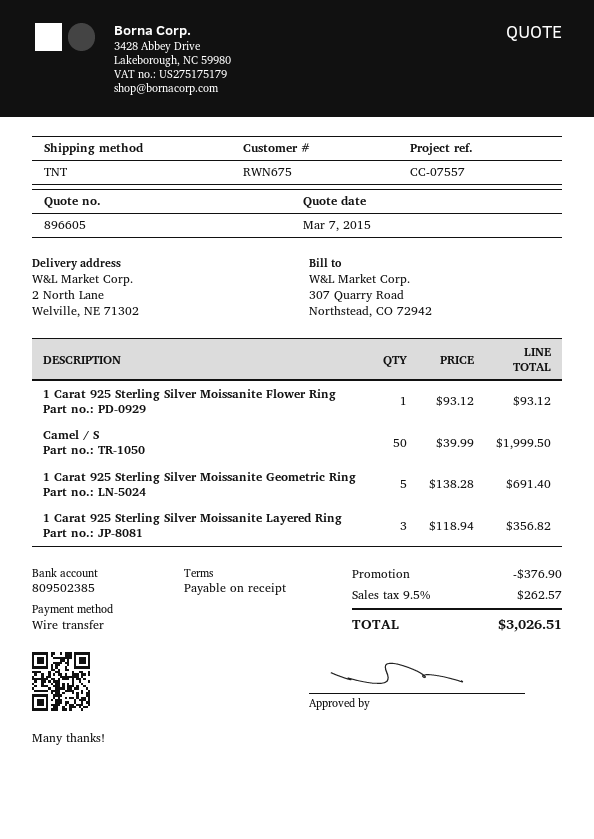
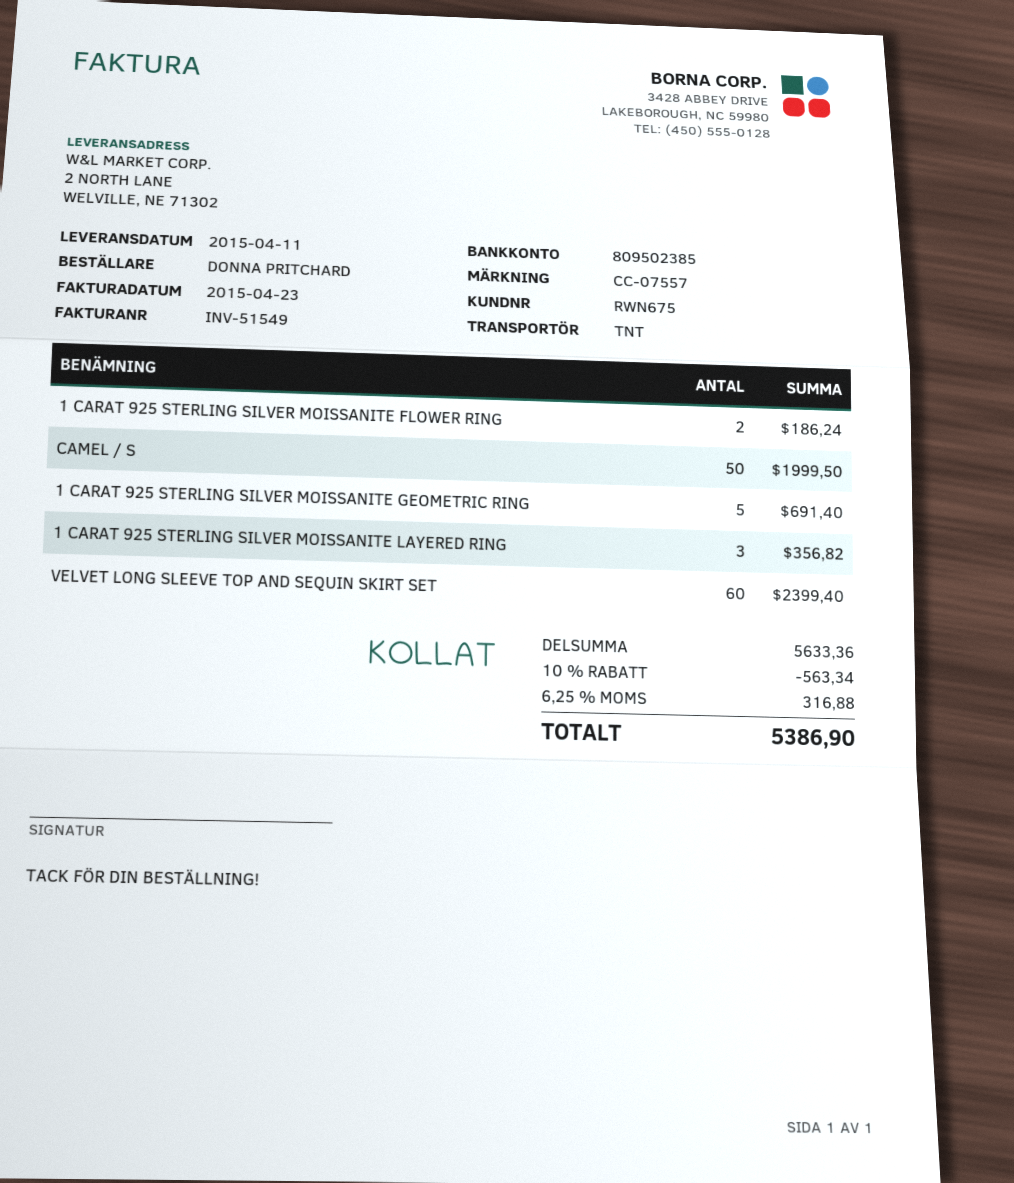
1 Carat 925 Sterling Silver Moissanite Flower Ring: 1 for 93.12 -> 2 for 186.24
VELVET LONG SLEEVE TOP AND SEQUIN SKIRT SET: none -> 60 for 2399.40
discount: 376.90 -> 563.34
tax: 9.5% = 262.57 -> 6.25% = 316.88
total: 3026.51 -> 5386.90

